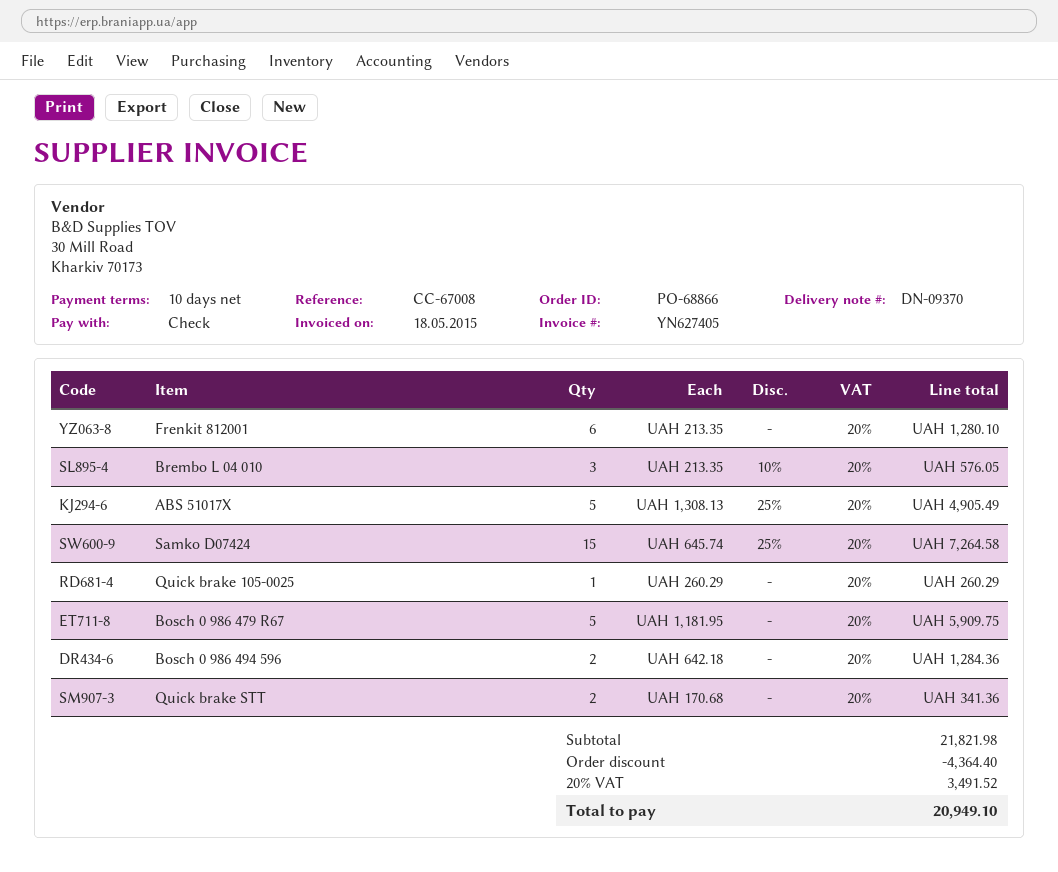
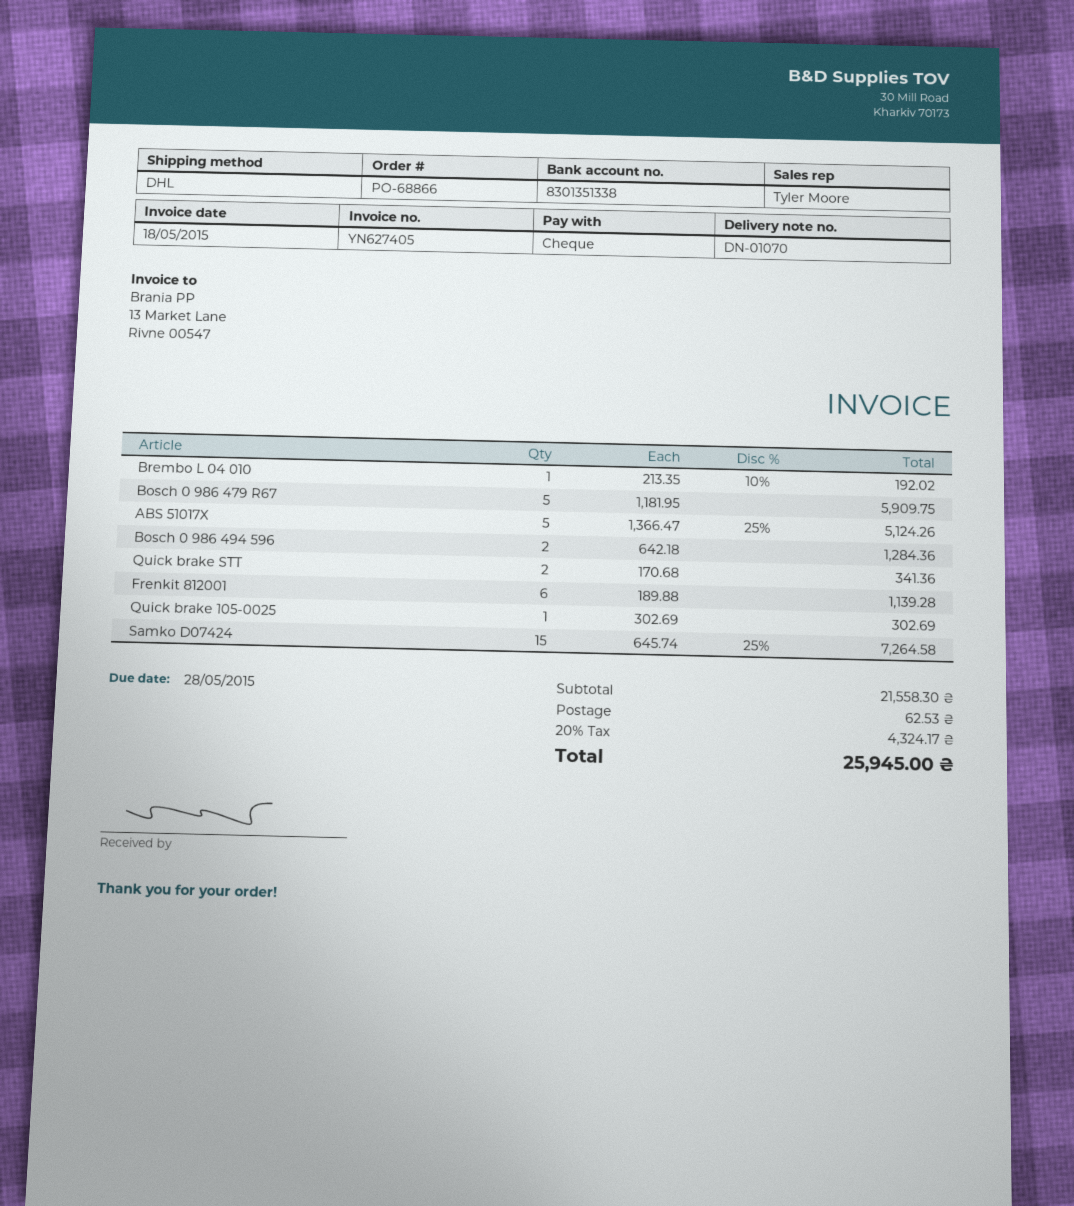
delivery note number: DN-09370 -> DN-01070
Frenkit 812001: 6 x 213.35 = 1280.10 -> 6 x 189.88 = 1139.28
Brembo L 04 010: 3 x 213.35 - 10% = 576.05 -> 1 x 213.35 - 10% = 192.02
ABS 51017X: 5 x 1308.13 - 25% = 4905.49 -> 5 x 1366.47 - 25% = 5124.26
Quick brake 105-0025: 1 x 260.29 = 260.29 -> 1 x 302.69 = 302.69
subtotal: 21821.98 -> 21558.30
discount: 4364.40 -> none
shipping: none -> 62.53
tax: 20% = 3491.52 -> 20% = 4324.17
total: 20949.10 -> 25945.00

